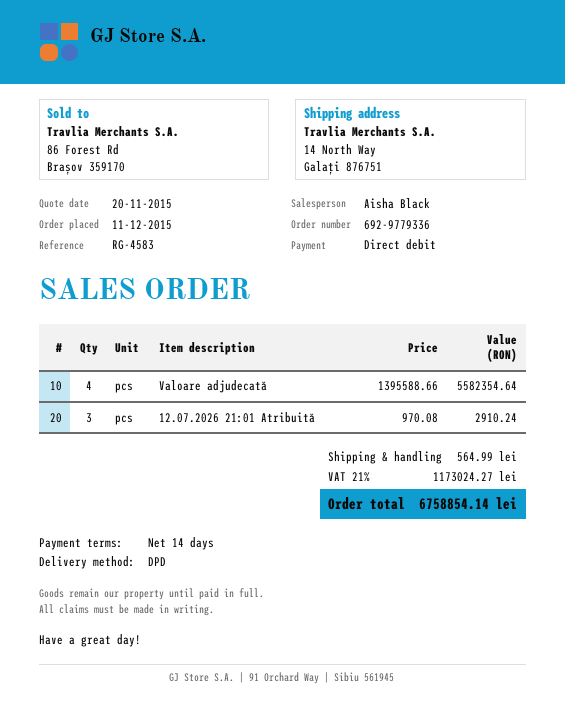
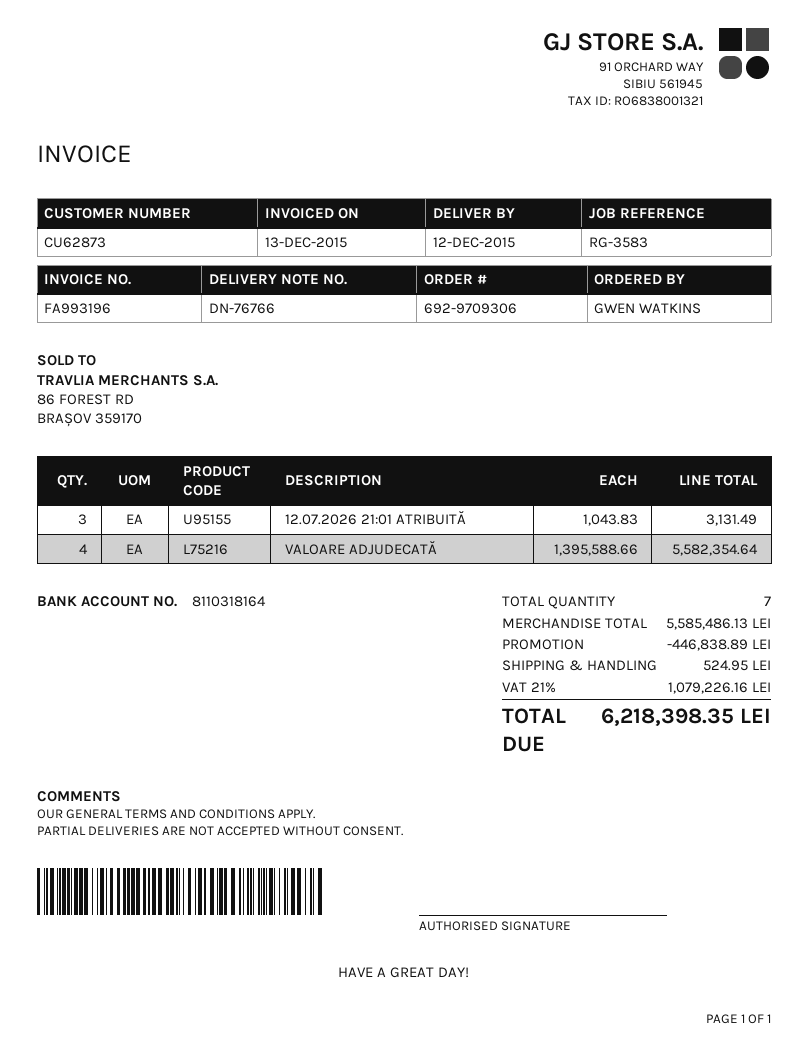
order number: 692-9779336 -> 692-9709306
reference: RG-4583 -> RG-3583
12.07.2026 21:01 Atribuită: 3 x 970.08 = 2910.24 -> 3 x 1043.83 = 3131.49
discount: none -> 446838.89
shipping: 564.99 -> 524.95
tax: 21% = 1173024.27 -> 21% = 1079226.16
total: 6758854.14 -> 6218398.35

